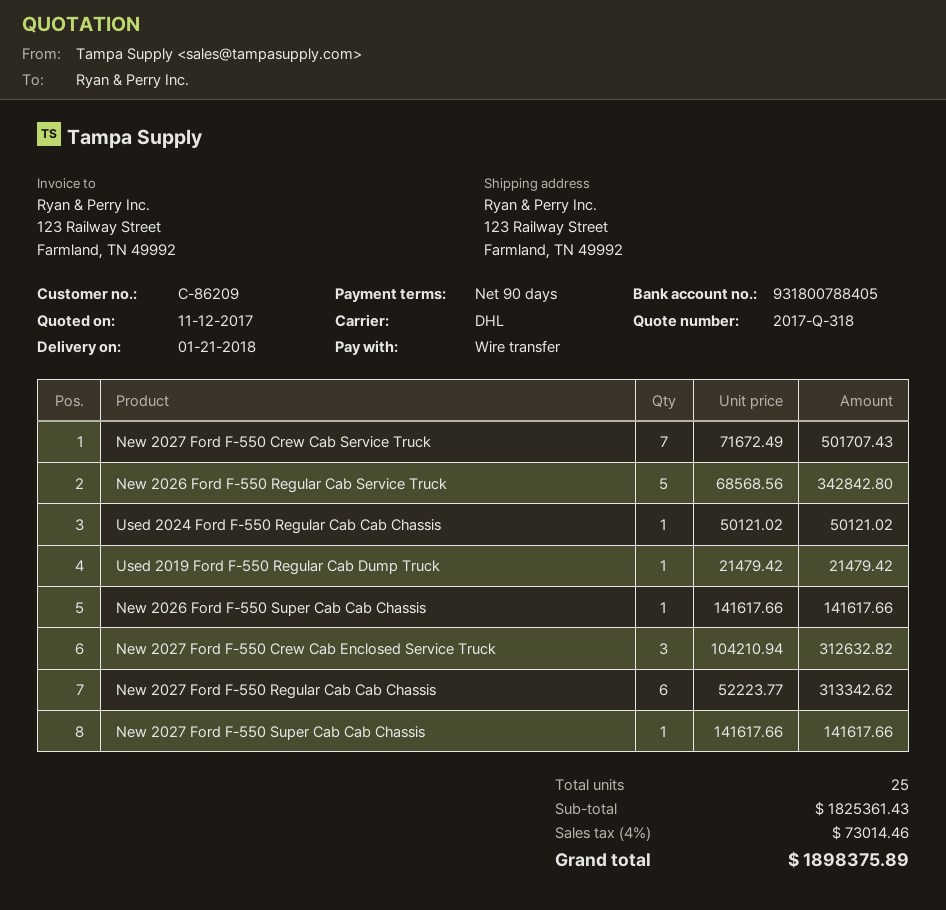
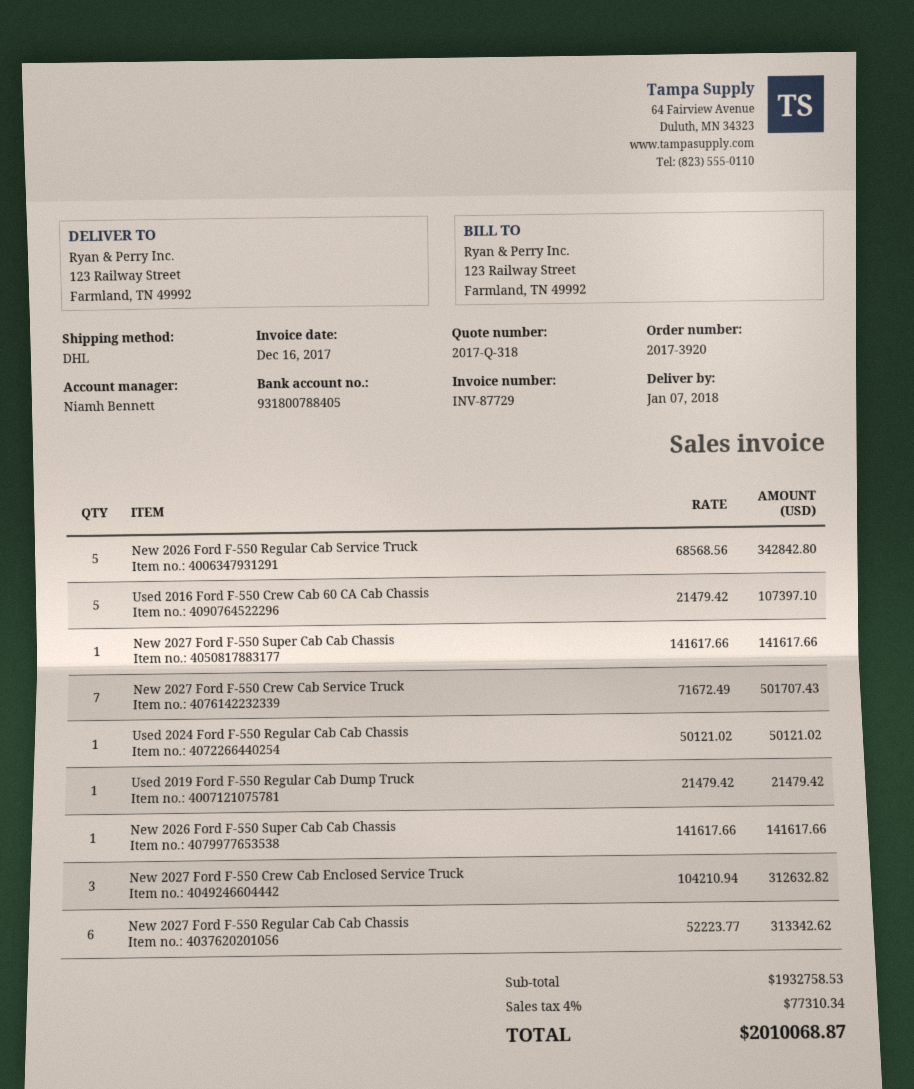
delivery date: 2018-01-21 -> 2018-01-07
Used 2016 Ford F-550 Crew Cab 60 CA Cab Chassis: none -> 5 x 21479.42 = 107397.10
subtotal: 1825361.43 -> 1932758.53
tax: 4% = 73014.46 -> 4% = 77310.34
total: 1898375.89 -> 2010068.87

